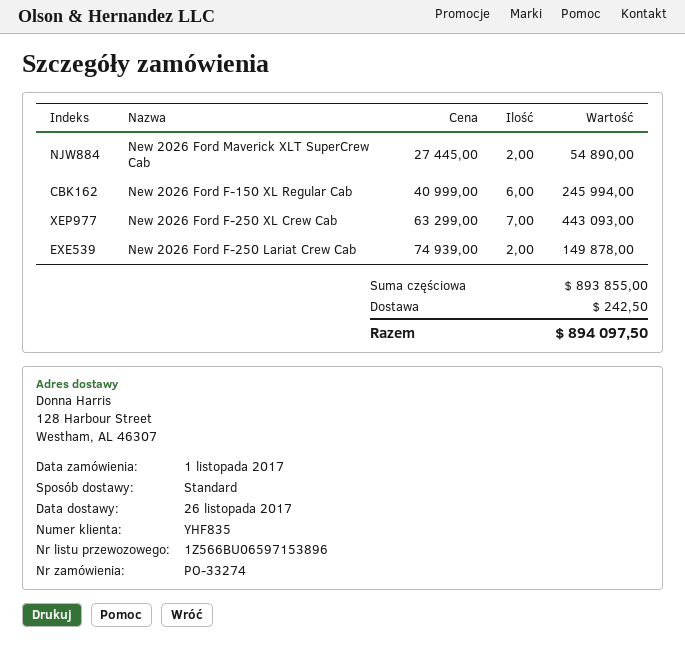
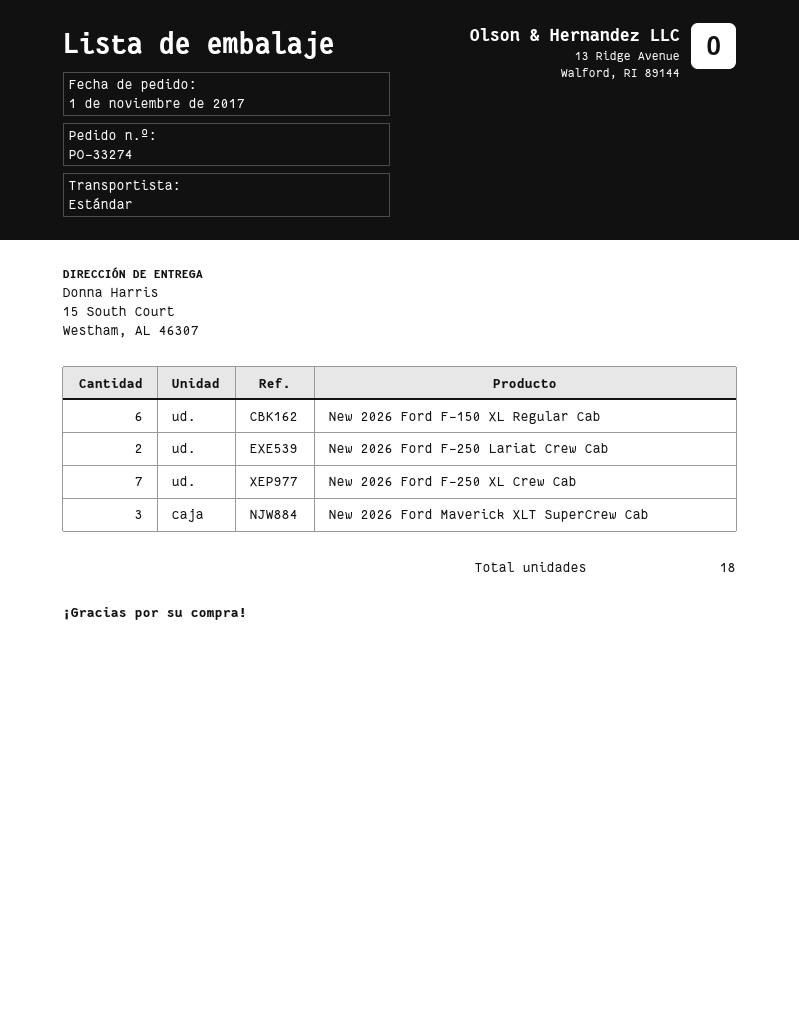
ship to: 128 Harbour Street, Westham, AL 46307 -> 15 South Court, Westham, AL 46307
New 2026 Ford Maverick XLT SuperCrew Cab: 2 -> 3

